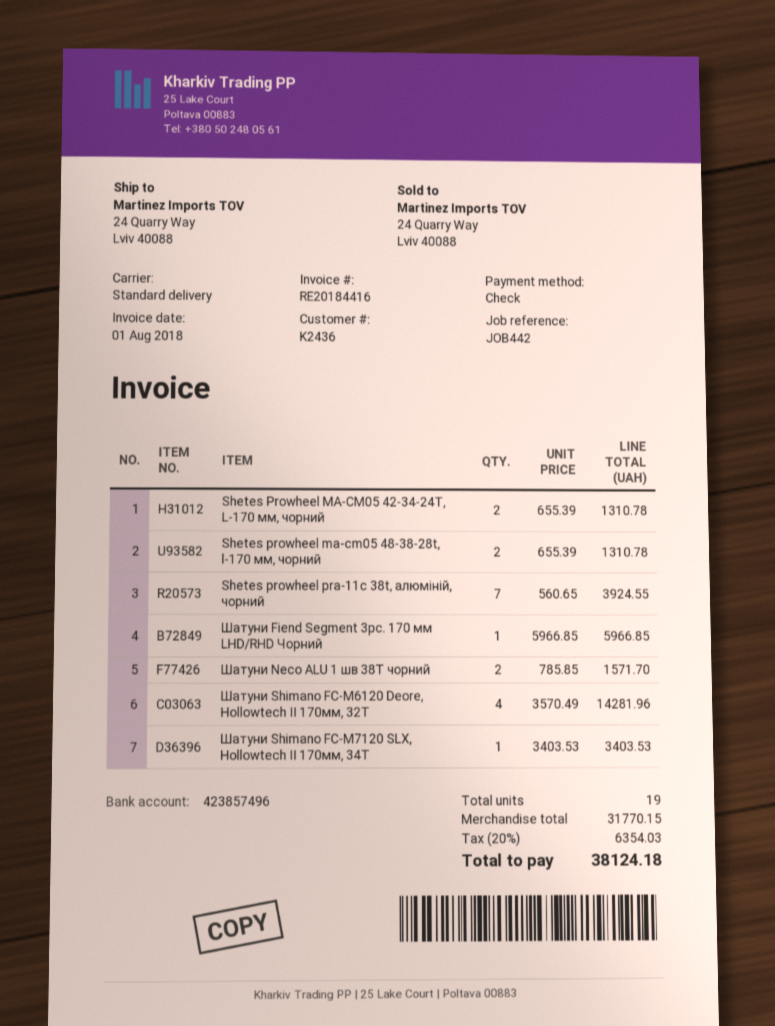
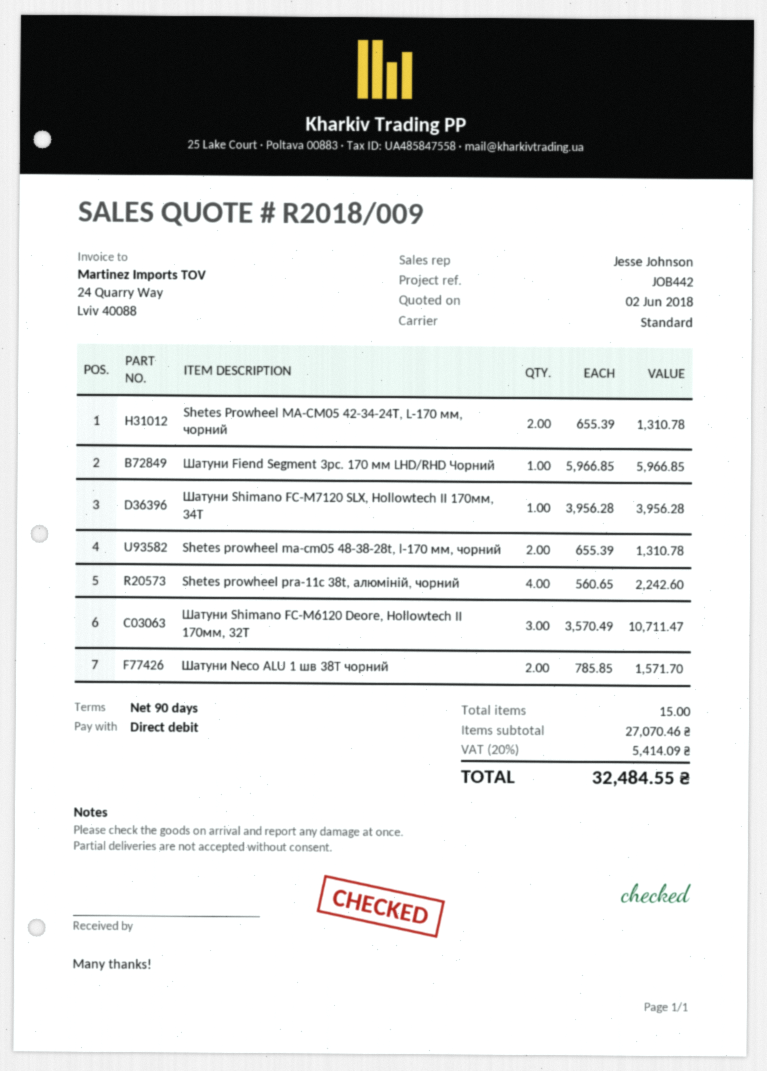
payment method: cheque -> direct debit
Shetes prowheel pra-11c 38t, алюміній, чорний: 7 x 560.65 = 3924.55 -> 4 x 560.65 = 2242.60
Шатуни Shimano FC-M6120 Deore, Hollowtech II 170мм, 32Т: 4 x 3570.49 = 14281.96 -> 3 x 3570.49 = 10711.47
Шатуни Shimano FC-M7120 SLX, Hollowtech II 170мм, 34Т: 1 x 3403.53 = 3403.53 -> 1 x 3956.28 = 3956.28
total quantity: 19 -> 15
subtotal: 31770.15 -> 27070.46
tax: 20% = 6354.03 -> 20% = 5414.09
total: 38124.18 -> 32484.55

